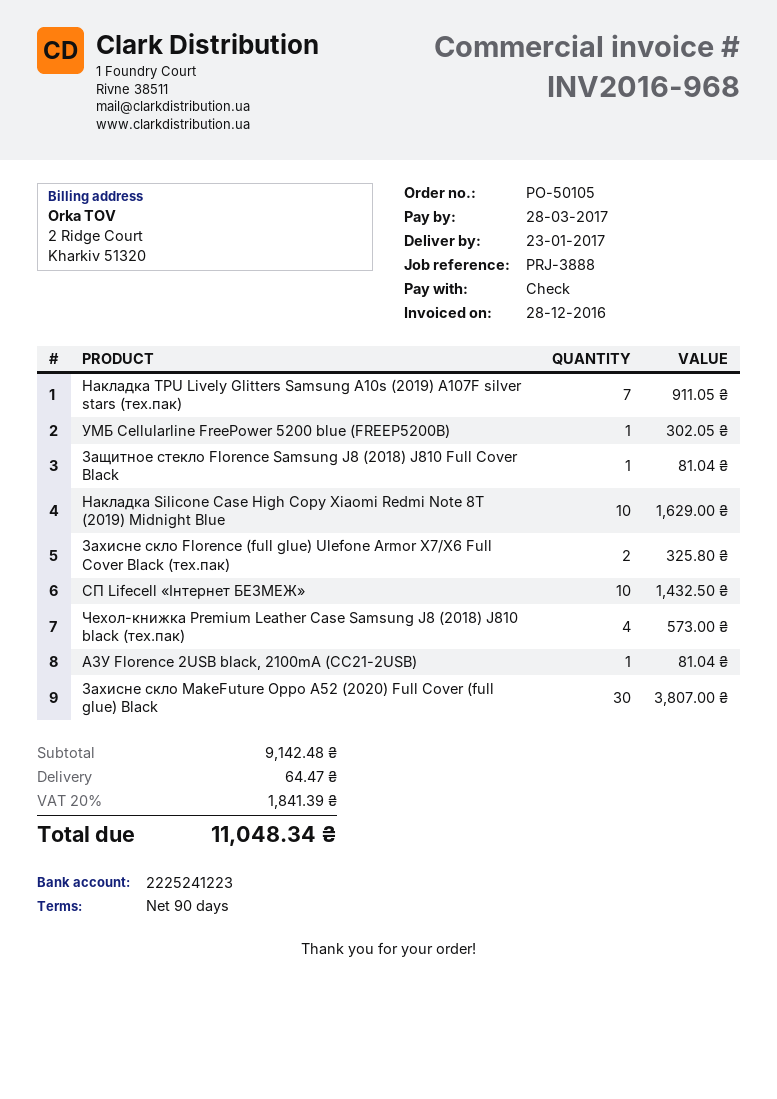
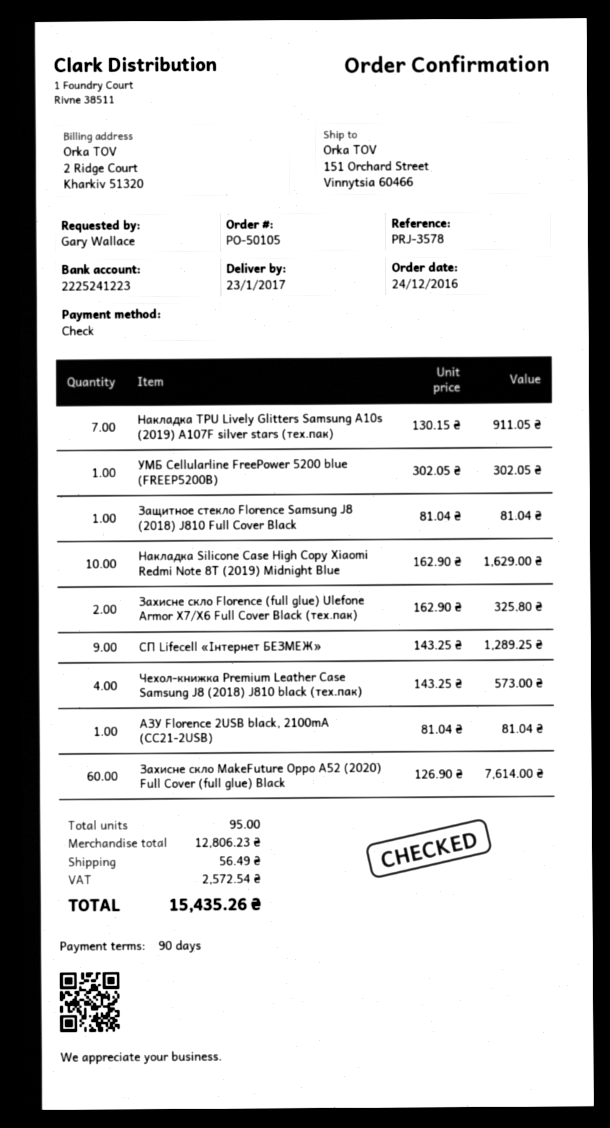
reference: PRJ-3888 -> PRJ-3578
СП Lifecell «Інтернет БЕЗМЕЖ»: 10 for 1432.50 -> 9 for 1289.25
Захисне скло MakeFuture Oppo A52 (2020) Full Cover (full glue) Black: 30 for 3807.00 -> 60 for 7614.00
subtotal: 9142.48 -> 12806.23
shipping: 64.47 -> 56.49
tax: 1841.39 -> 2572.54
total: 11048.34 -> 15435.26

